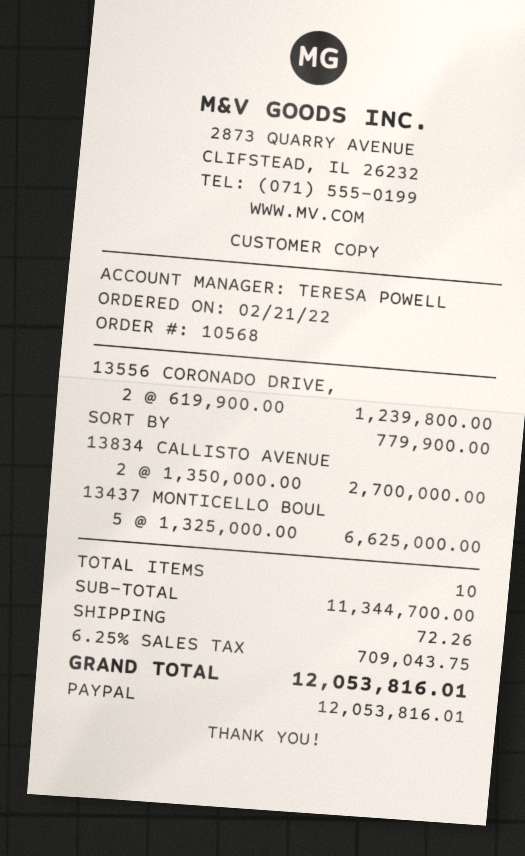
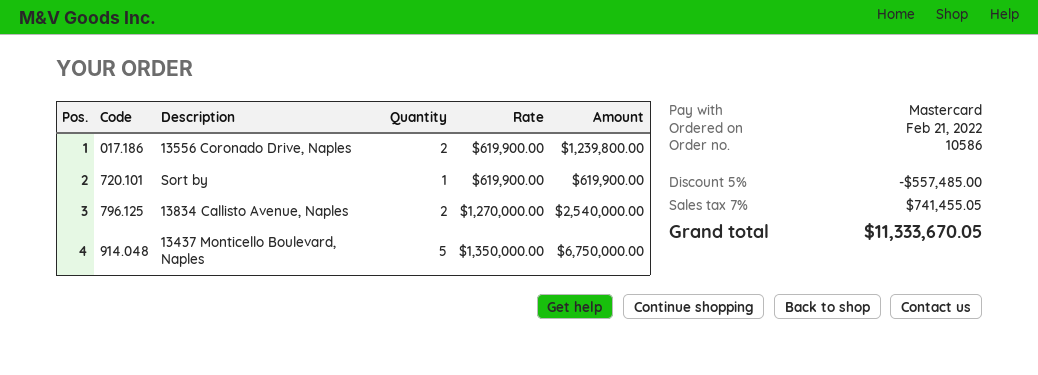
order number: 10568 -> 10586
payment method: PayPal -> Mastercard
SORT BY: 1 x 779900.00 = 779900.00 -> 1 x 619900.00 = 619900.00
13834 CALLISTO AVENUE: 2 x 1350000.00 = 2700000.00 -> 2 x 1270000.00 = 2540000.00
13437 MONTICELLO BOUL: 5 x 1325000.00 = 6625000.00 -> 5 x 1350000.00 = 6750000.00
discount: none -> 5% = 557485.00
shipping: 72.26 -> none
tax: 6.25% = 709043.75 -> 7% = 741455.05
total: 12053816.01 -> 11333670.05

